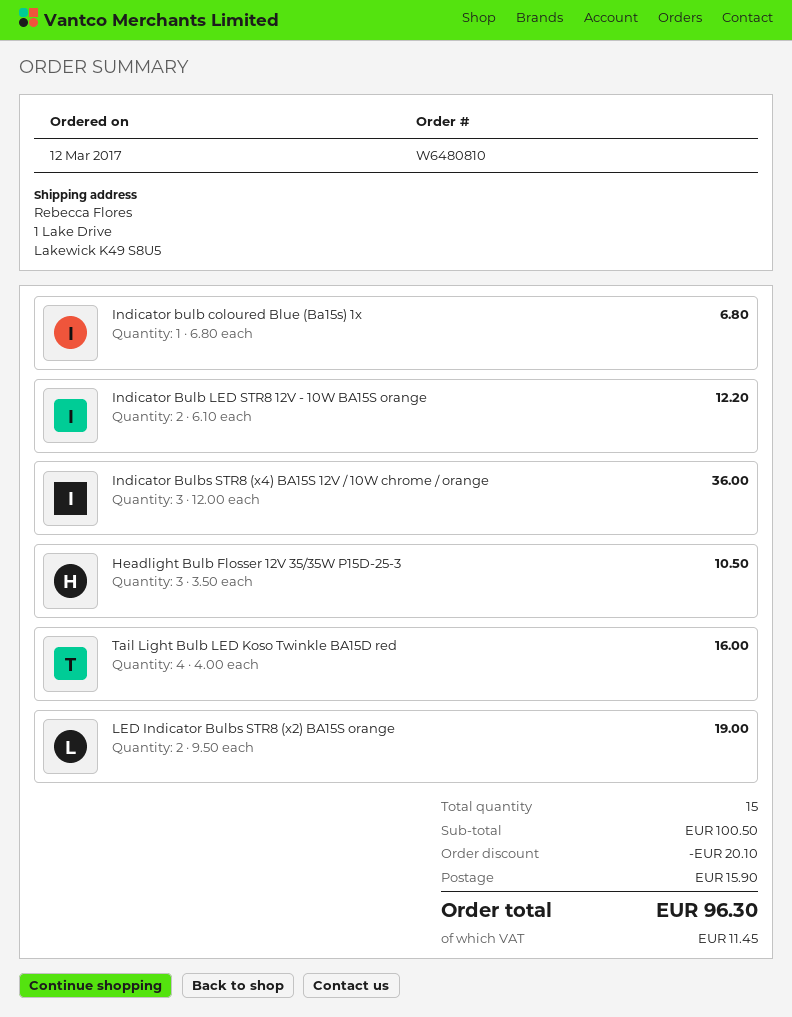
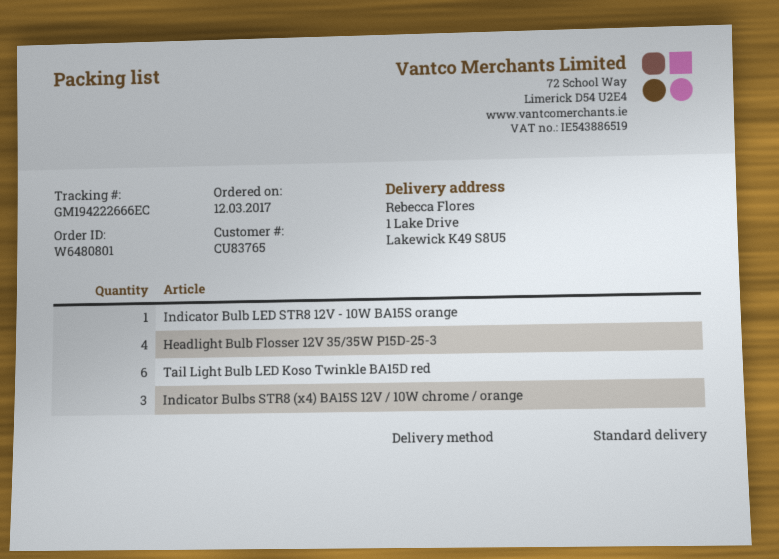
order number: W6480810 -> W6480801
Indicator bulb coloured Blue (Ba15s) 1x: 1 -> none
Indicator Bulb LED STR8 12V - 10W BA15S orange: 2 -> 1
Headlight Bulb Flosser 12V 35/35W P15D-25-3: 3 -> 4
Tail Light Bulb LED Koso Twinkle BA15D red: 4 -> 6
LED Indicator Bulbs STR8 (x2) BA15S orange: 2 -> none

